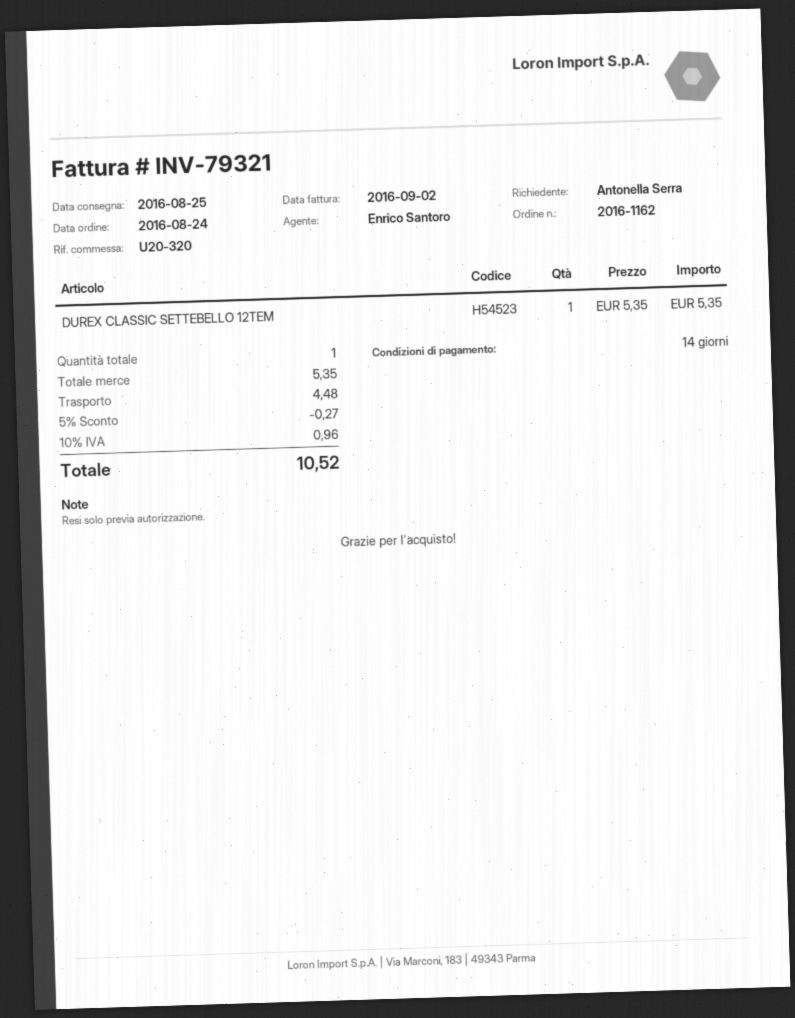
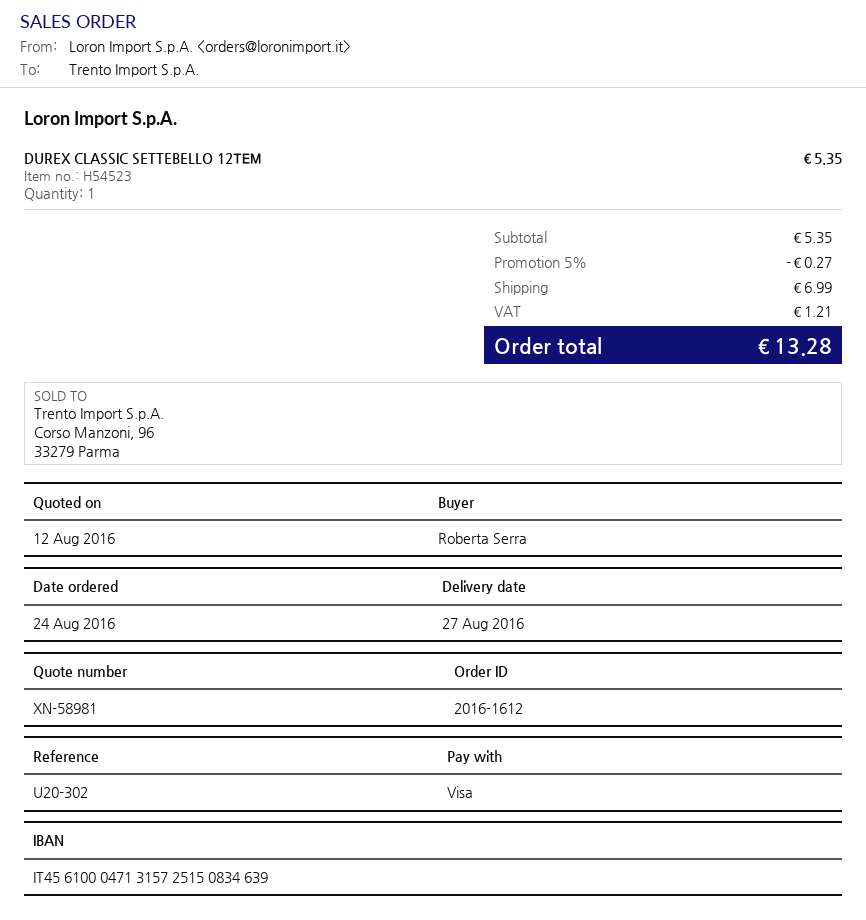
order number: 2016-1162 -> 2016-1612
delivery date: 2016-08-25 -> 2016-08-27
reference: U20-320 -> U20-302
ordered by: Antonella Serra -> Roberta Serra
shipping: 4.48 -> 6.99
tax: 0.96 -> 1.21
total: 10.52 -> 13.28

